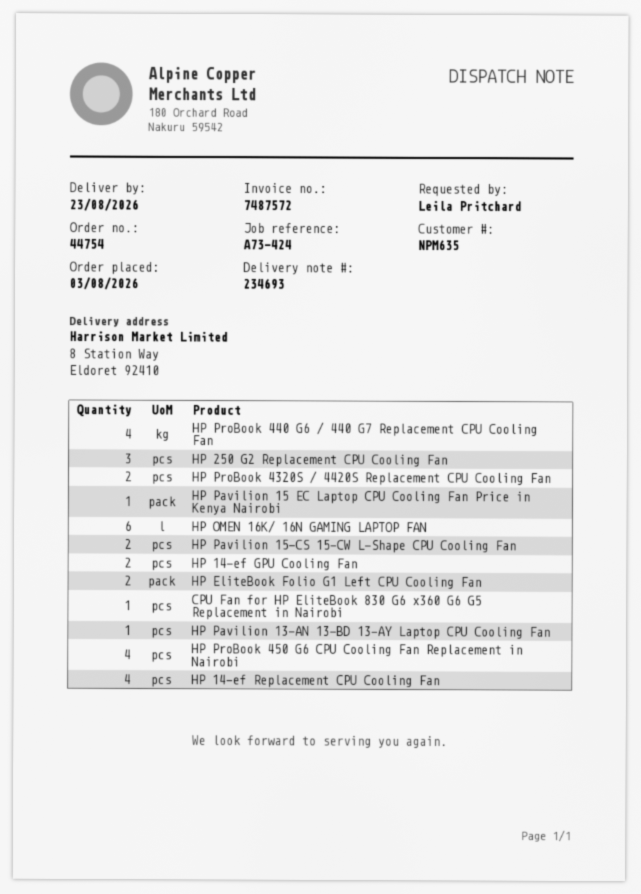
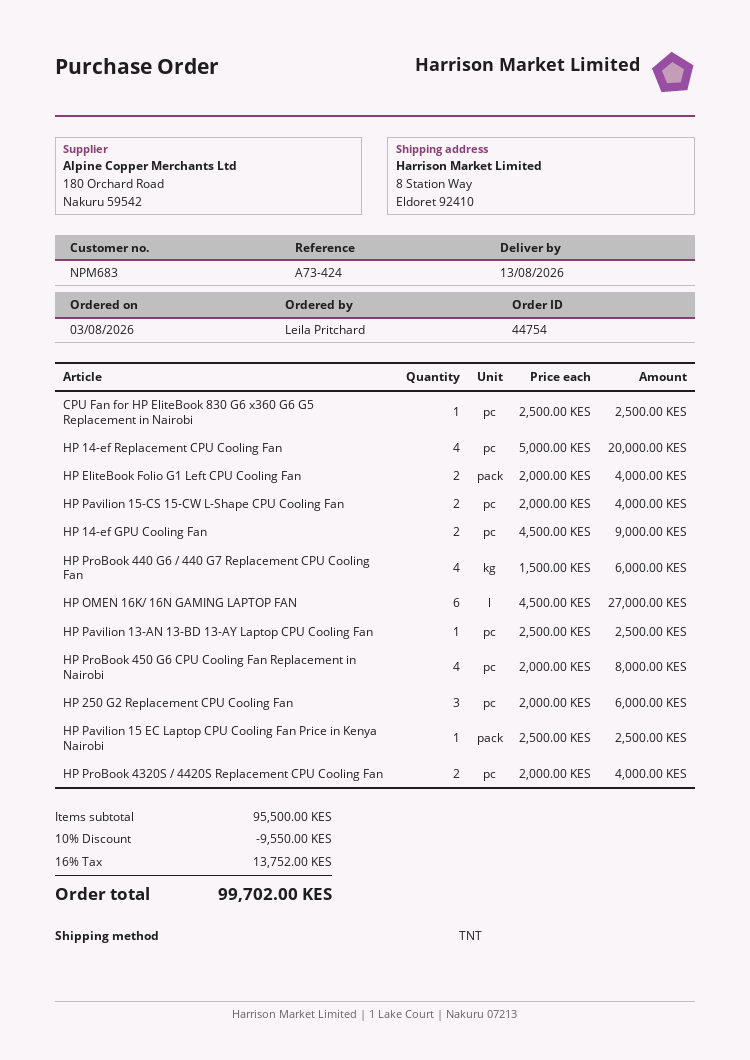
delivery date: 2026-08-23 -> 2026-08-13
customer number: NPM635 -> NPM683

